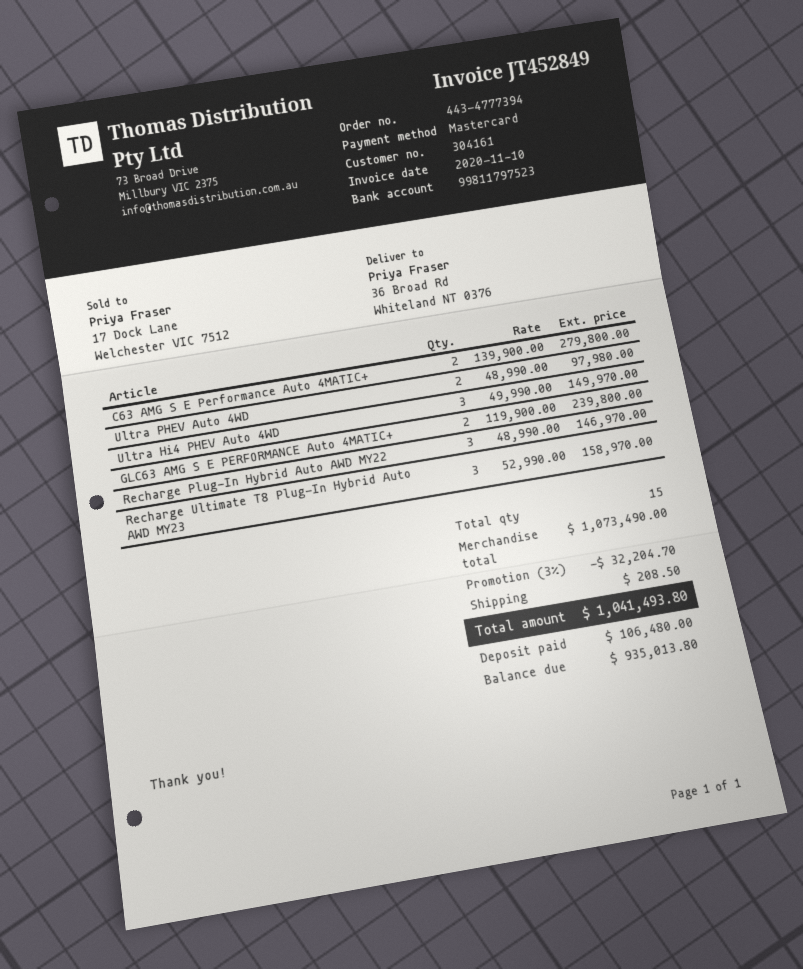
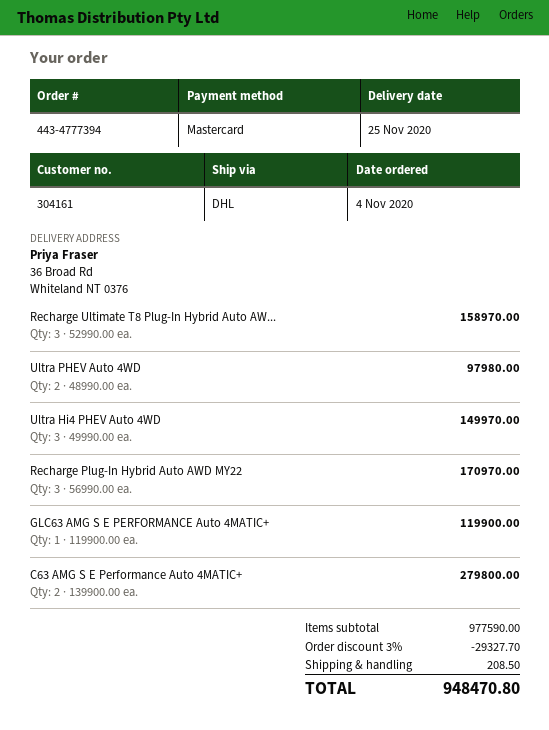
GLC63 AMG S E PERFORMANCE Auto 4MATIC+: 2 x 119900.00 = 239800.00 -> 1 x 119900.00 = 119900.00
Recharge Plug-In Hybrid Auto AWD MY22: 3 x 48990.00 = 146970.00 -> 3 x 56990.00 = 170970.00
subtotal: 1073490.00 -> 977590.00
discount: 3% = 32204.70 -> 3% = 29327.70
total: 1041493.80 -> 948470.80

